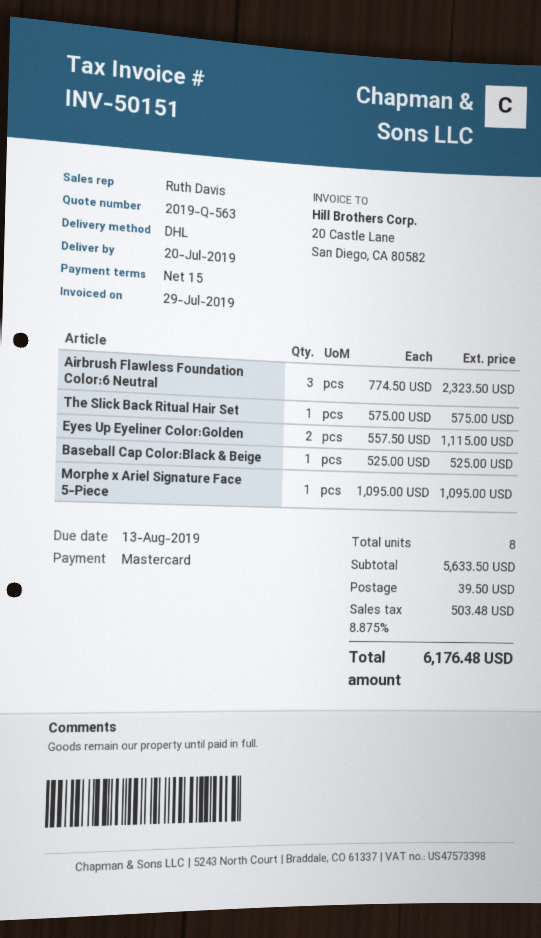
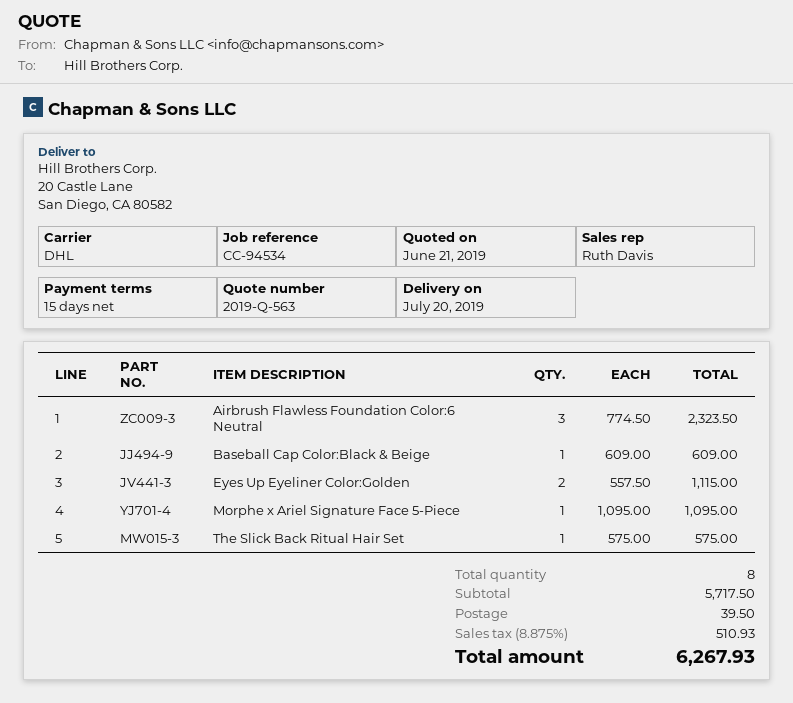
Baseball Cap Color:Black & Beige: 1 x 525.00 = 525.00 -> 1 x 609.00 = 609.00
subtotal: 5633.50 -> 5717.50
tax: 8.875% = 503.48 -> 8.875% = 510.93
total: 6176.48 -> 6267.93

